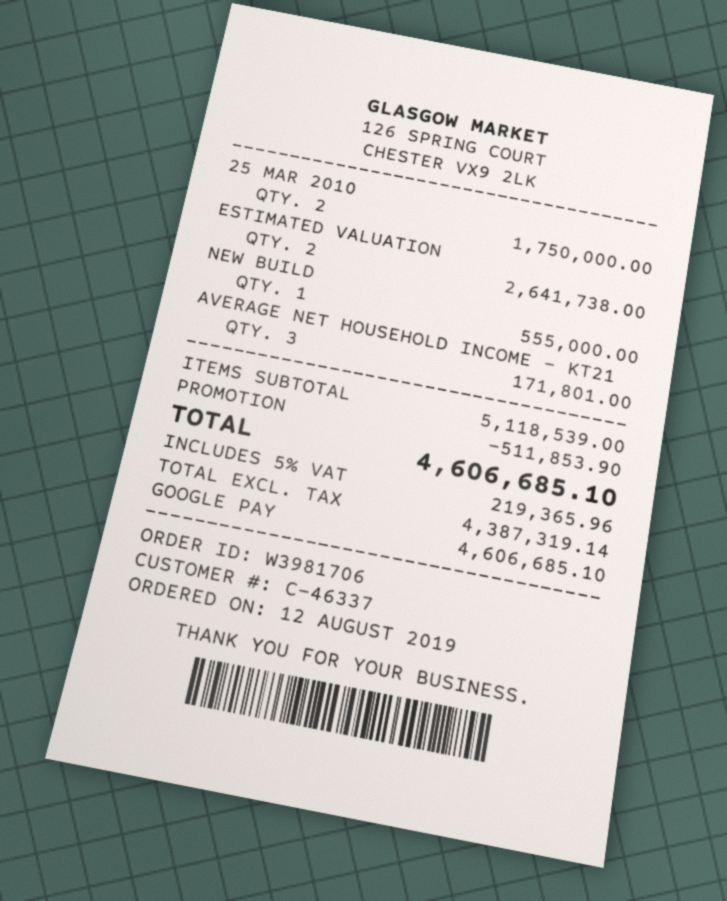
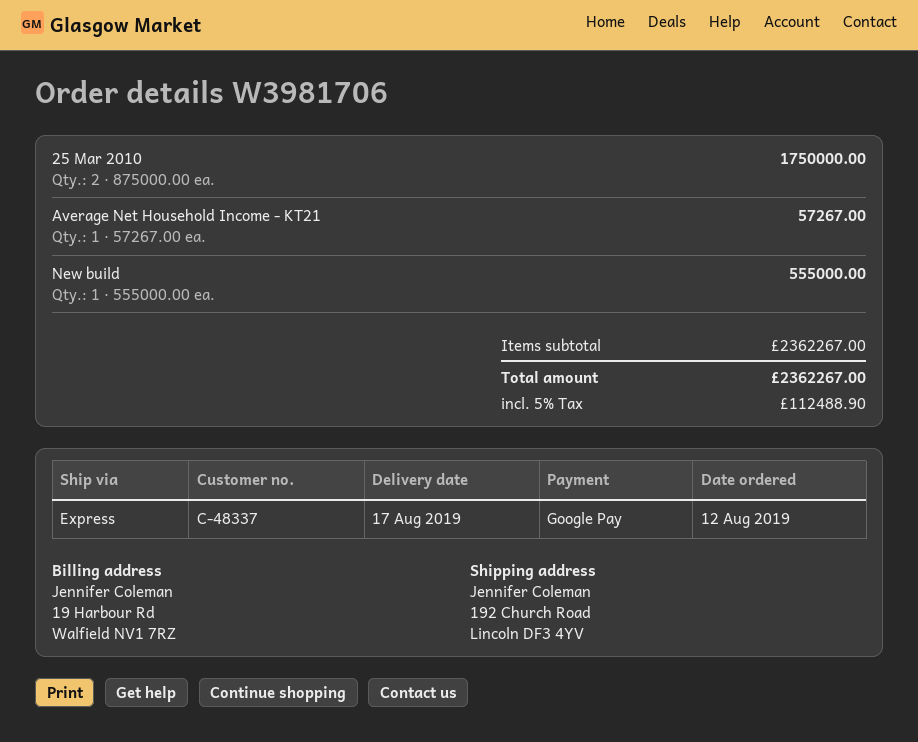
customer number: C-46337 -> C-48337
ESTIMATED VALUATION: 2 for 2641738.00 -> none
AVERAGE NET HOUSEHOLD INCOME - KT21: 3 for 171801.00 -> 1 for 57267.00
subtotal: 5118539.00 -> 2362267.00
discount: 511853.90 -> none
tax: 5% = 219365.96 -> 5% = 112488.90
total: 4606685.10 -> 2362267.00

